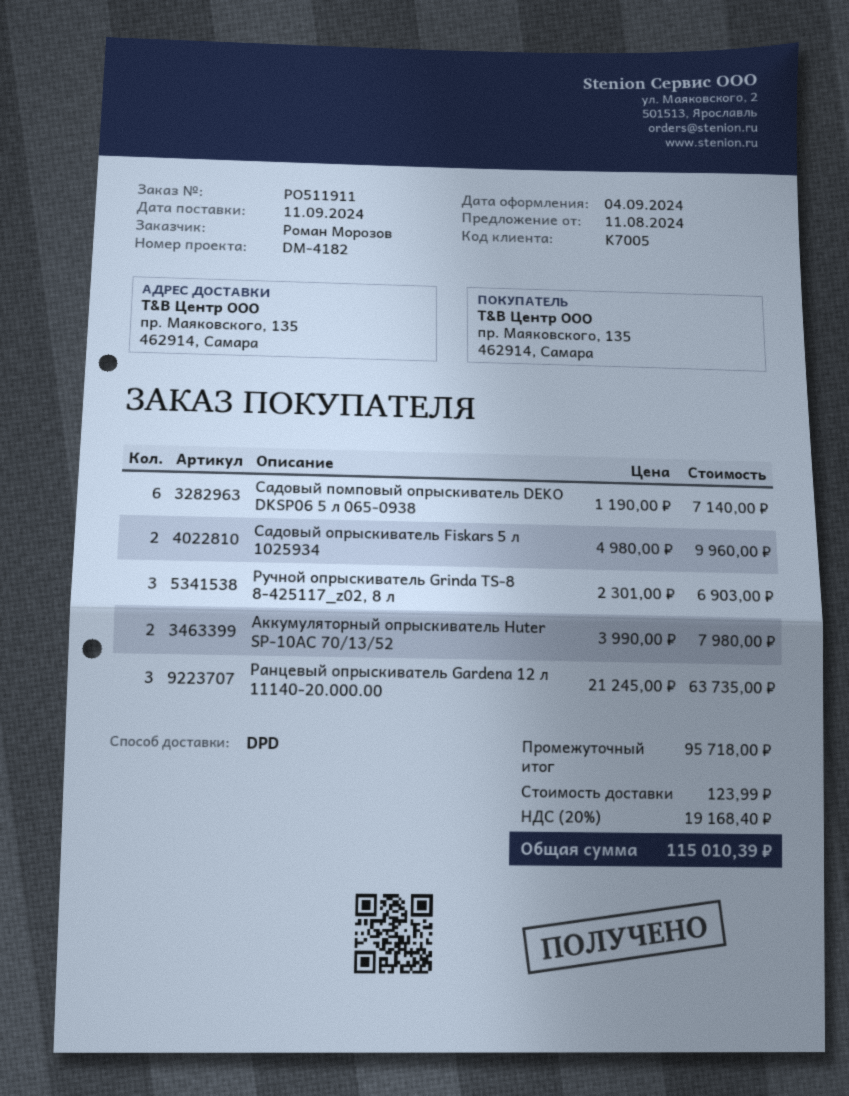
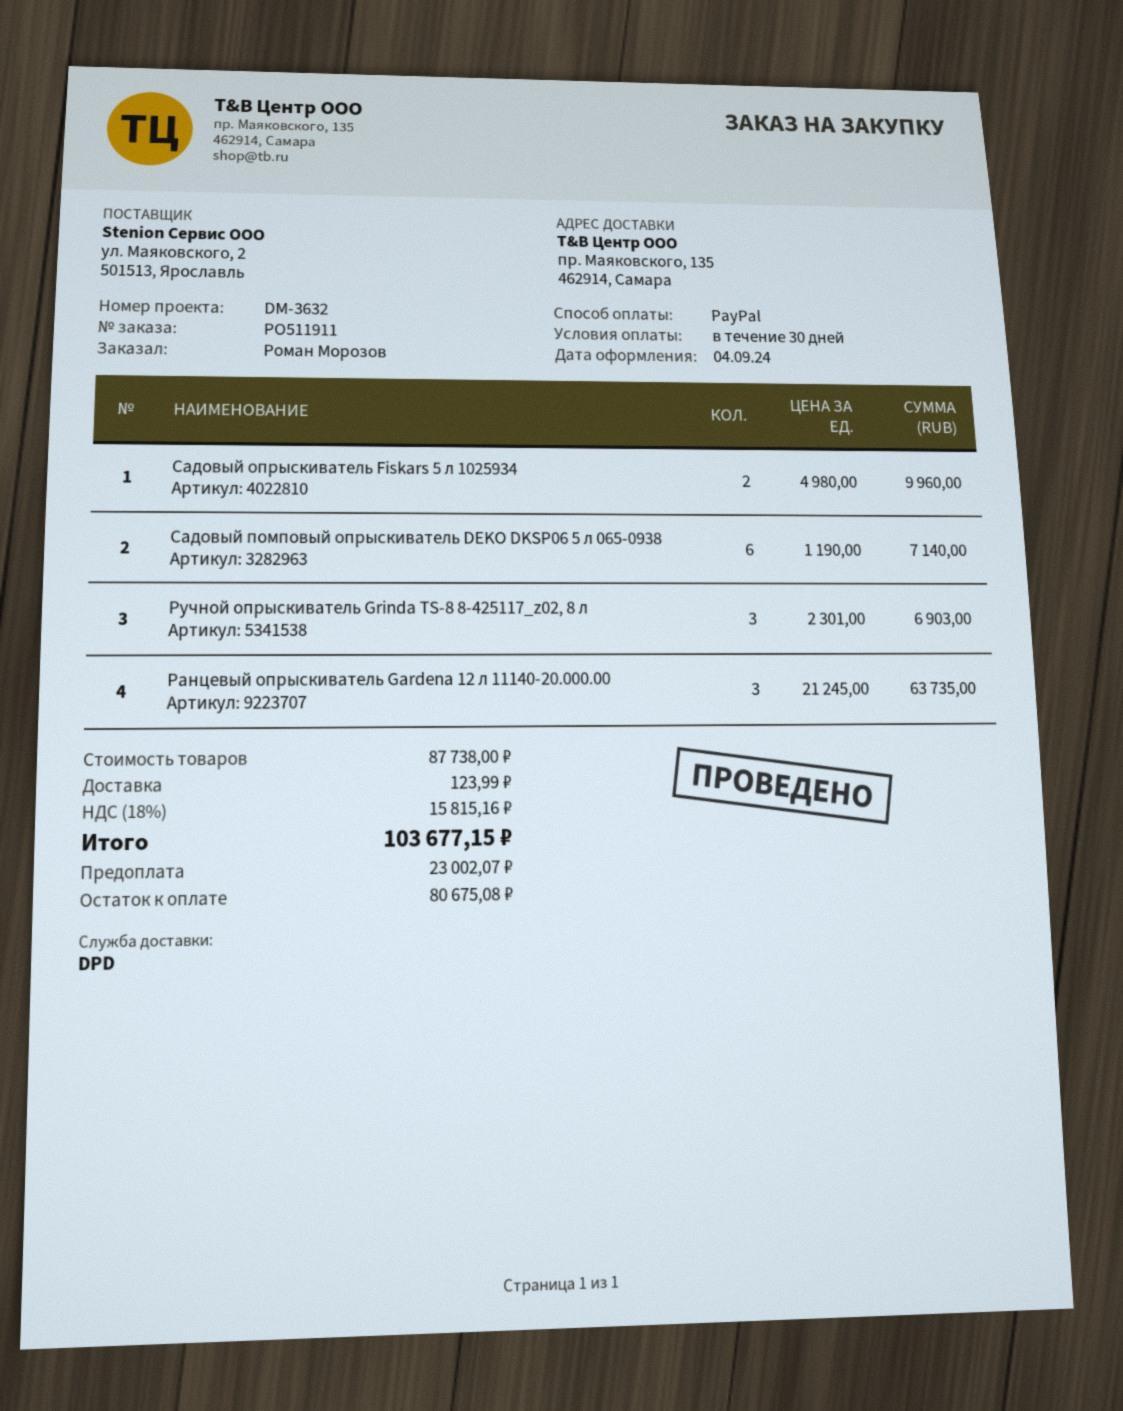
reference: DM-4182 -> DM-3632
Аккумуляторный опрыскиватель Huter SP-10AC 70/13/52: 2 x 3990.00 = 7980.00 -> none
subtotal: 95718.00 -> 87738.00
tax: 20% = 19168.40 -> 18% = 15815.16
total: 115010.39 -> 103677.15

